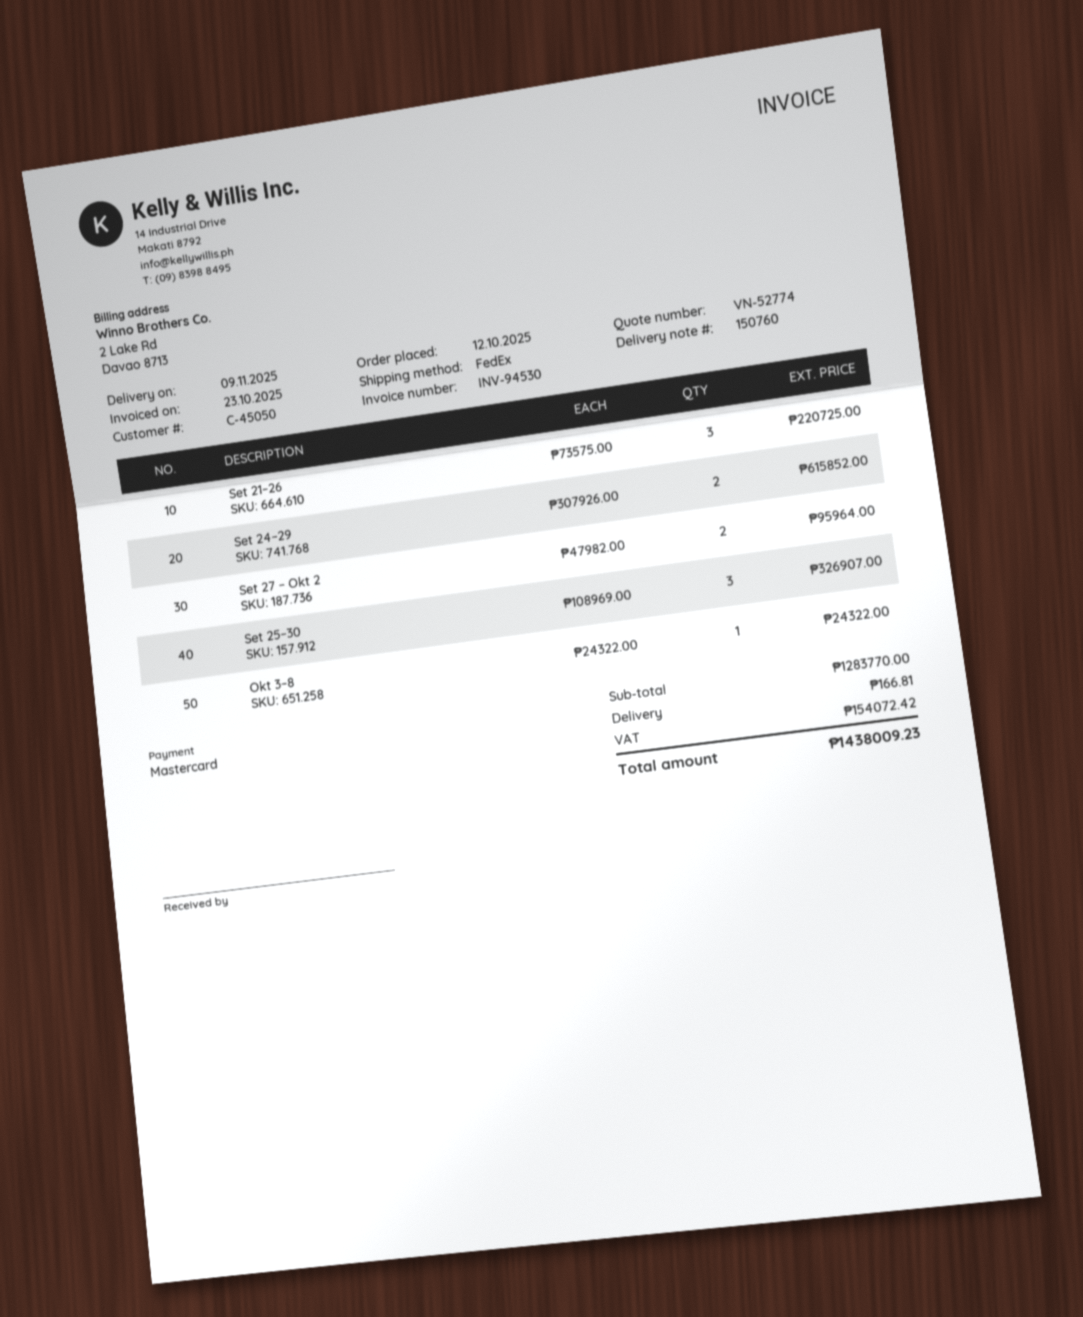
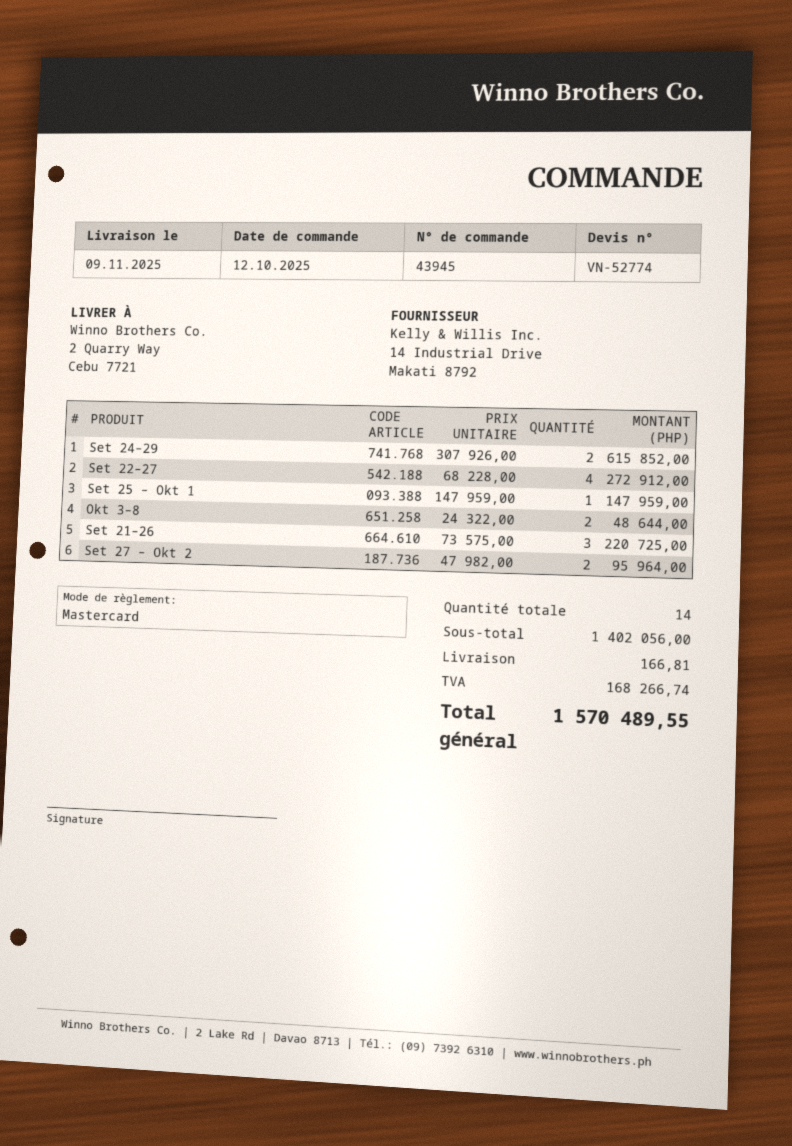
Set 25–30: 3 x 108969.00 = 326907.00 -> none
Okt 3–8: 1 x 24322.00 = 24322.00 -> 2 x 24322.00 = 48644.00
Set 22–27: none -> 4 x 68228.00 = 272912.00
Set 25 – Okt 1: none -> 1 x 147959.00 = 147959.00
subtotal: 1283770.00 -> 1402056.00
tax: 154072.42 -> 168266.74
total: 1438009.23 -> 1570489.55

